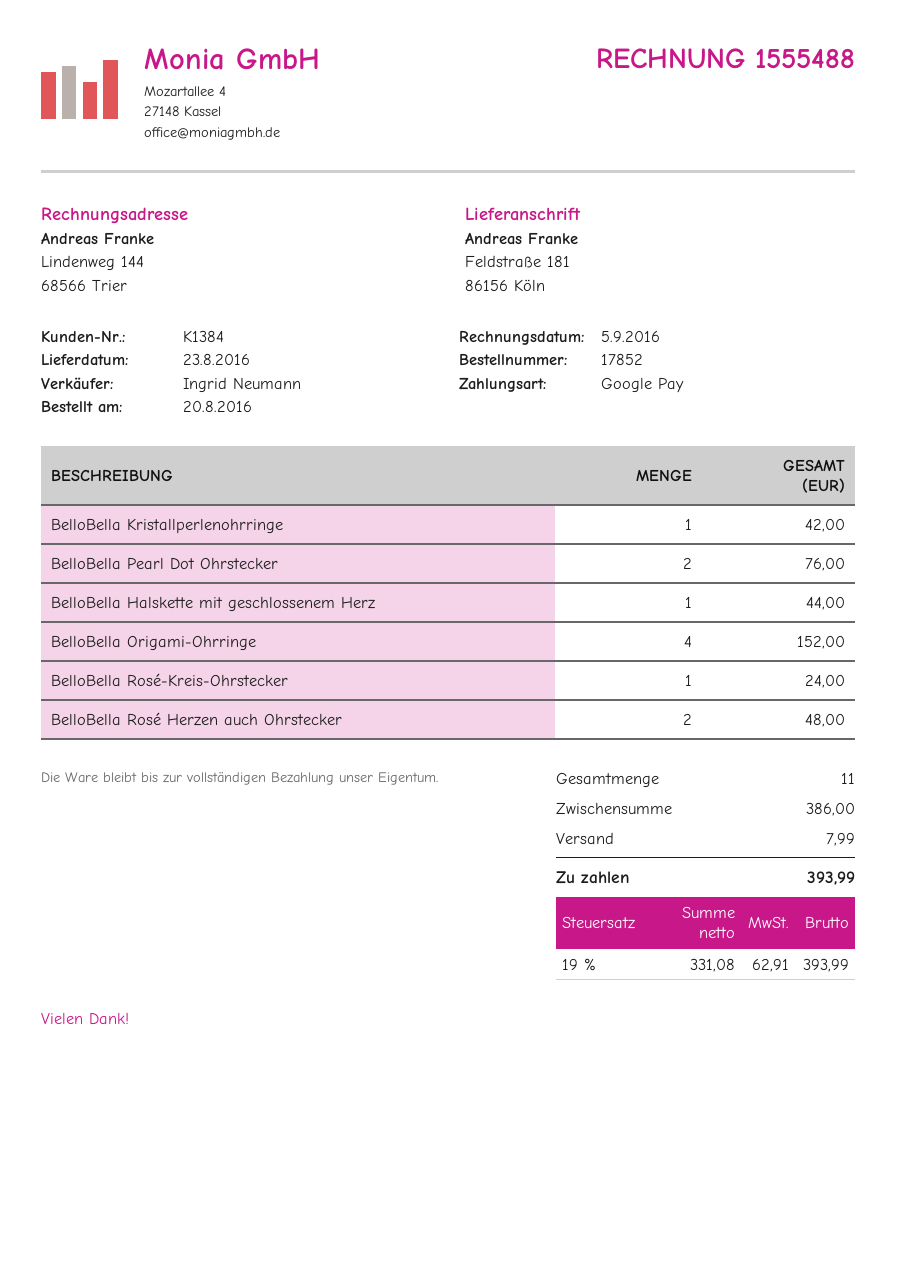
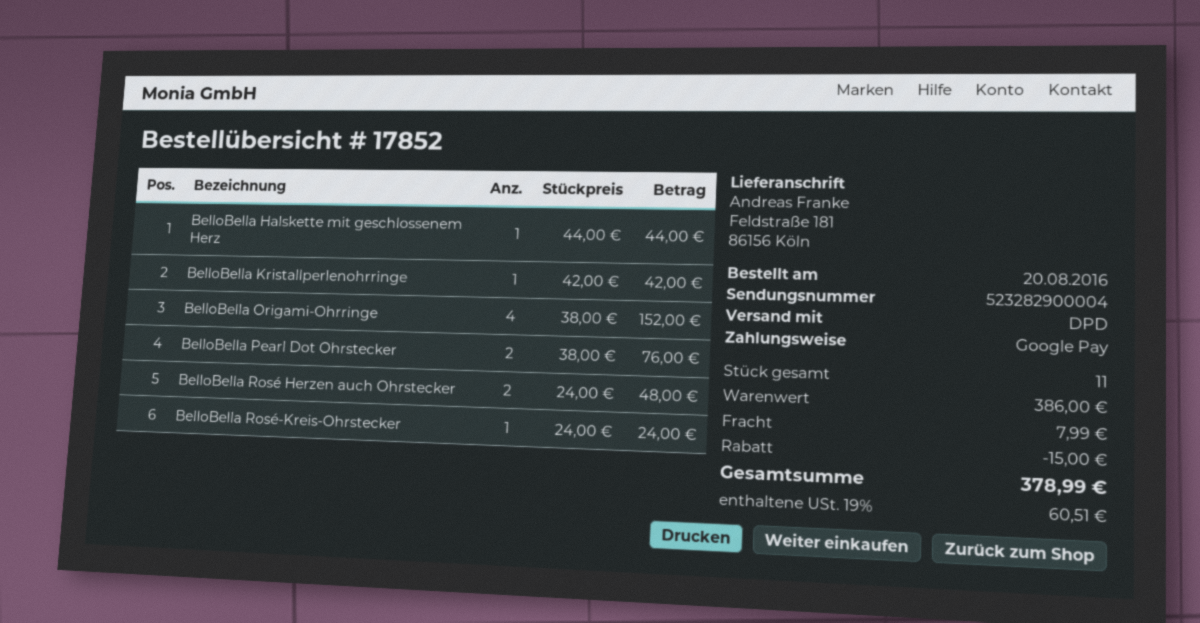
discount: none -> 15.00
tax: 19% = 62.91 -> 19% = 60.51
total: 393.99 -> 378.99

